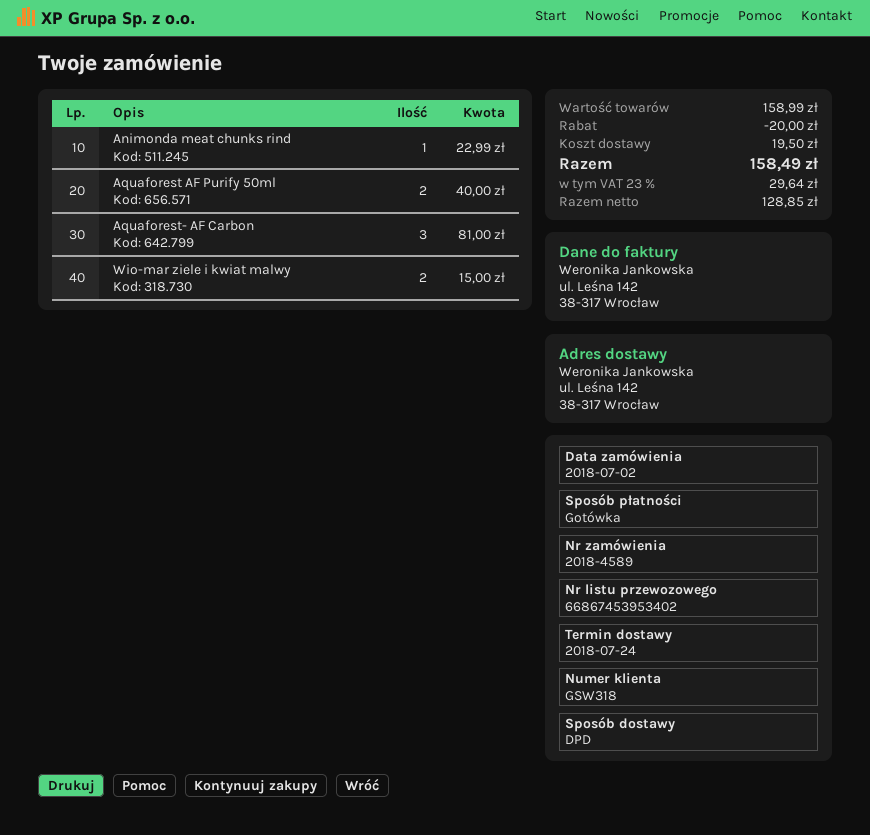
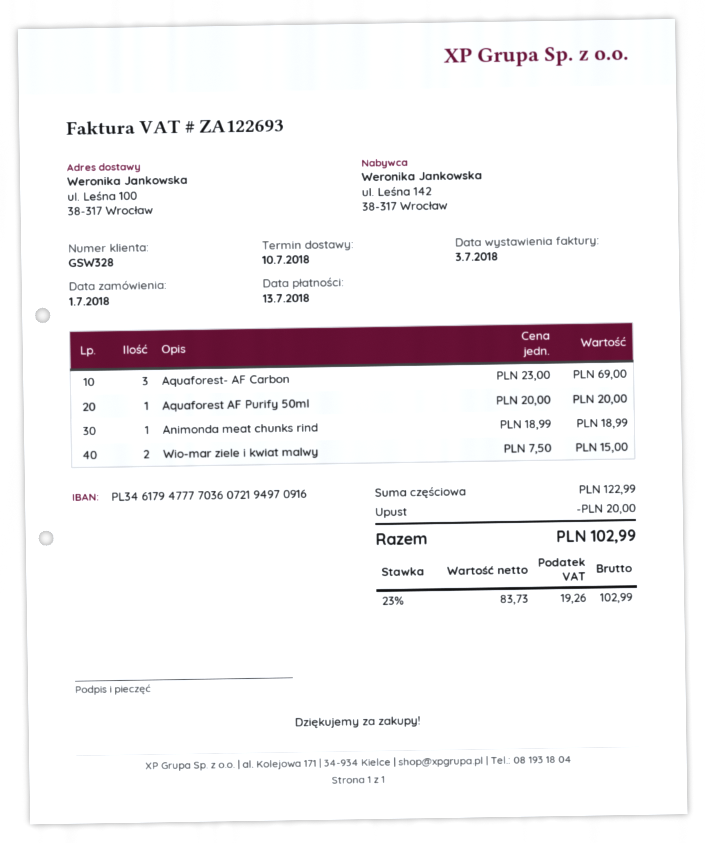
order date: 2018-07-02 -> 2018-07-01
delivery date: 2018-07-24 -> 2018-07-10
customer number: GSW318 -> GSW328
ship to: ul. Leśna 142, 38-317 Wrocław -> ul. Leśna 100, 38-317 Wrocław
Animonda meat chunks rind: 1 for 22.99 -> 1 for 18.99
Aquaforest AF Purify 50ml: 2 for 40.00 -> 1 for 20.00
Aquaforest- AF Carbon: 3 for 81.00 -> 3 for 69.00
subtotal: 158.99 -> 122.99
shipping: 19.50 -> none
net: 128.85 -> 83.73
tax: 23% = 29.64 -> 23% = 19.26
total: 158.49 -> 102.99

